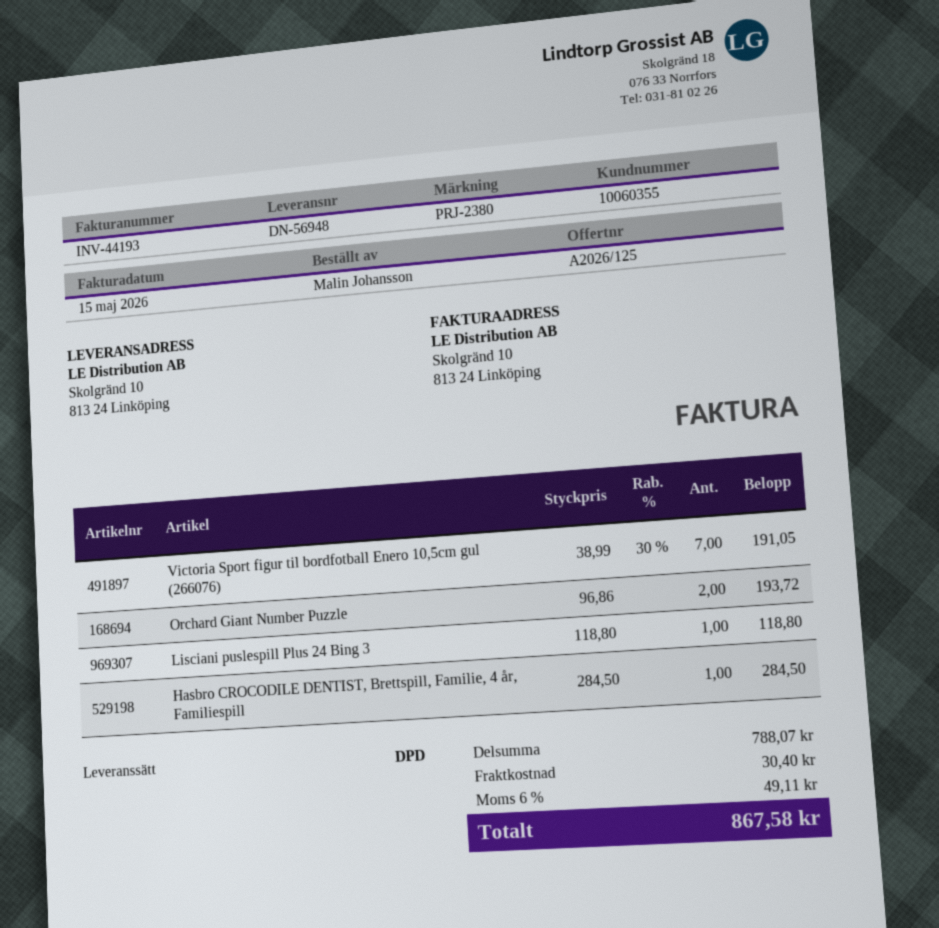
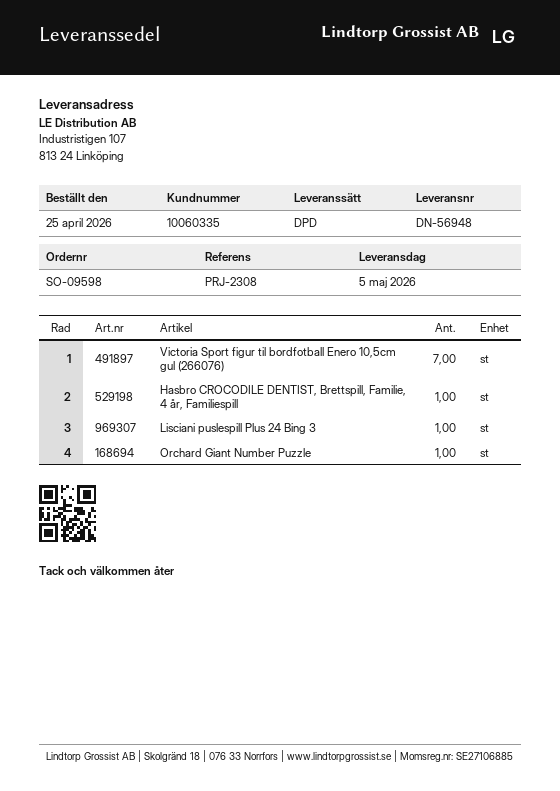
customer number: 10060355 -> 10060335
reference: PRJ-2380 -> PRJ-2308
ship to: Skolgränd 10, 813 24 Linköping -> Industristigen 107, 813 24 Linköping
Orchard Giant Number Puzzle: 2 -> 1

